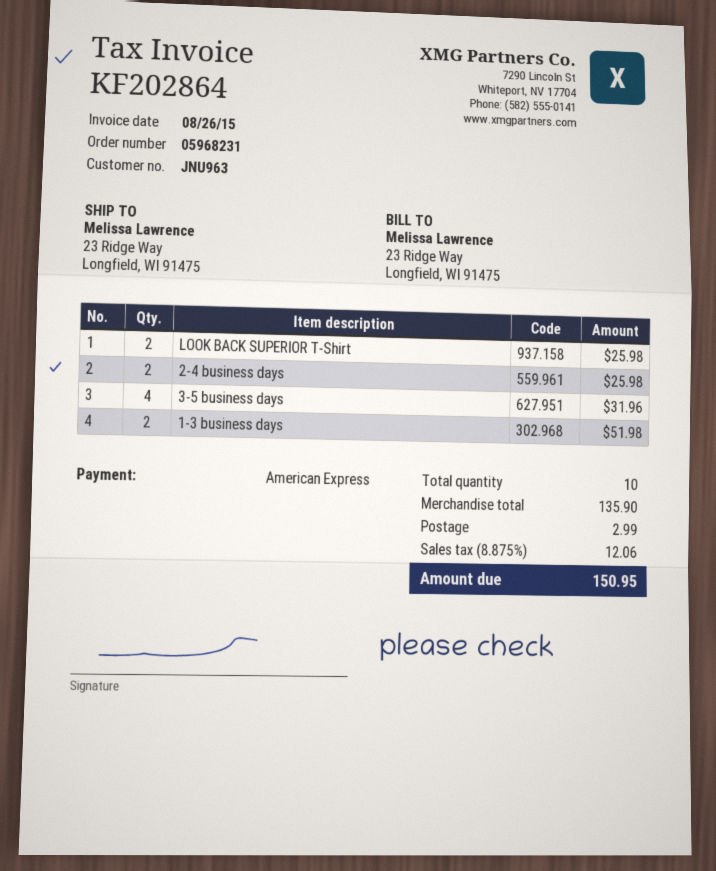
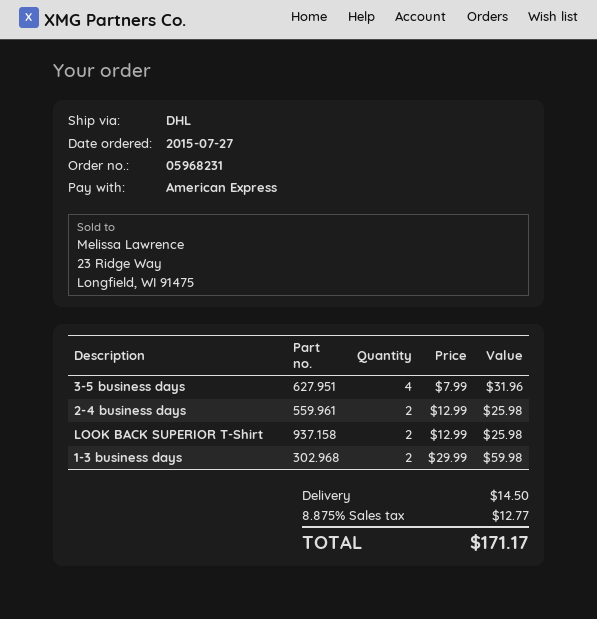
1-3 business days: 2 for 51.98 -> 2 for 59.98
shipping: 2.99 -> 14.50
tax: 8.875% = 12.06 -> 8.875% = 12.77
total: 150.95 -> 171.17

